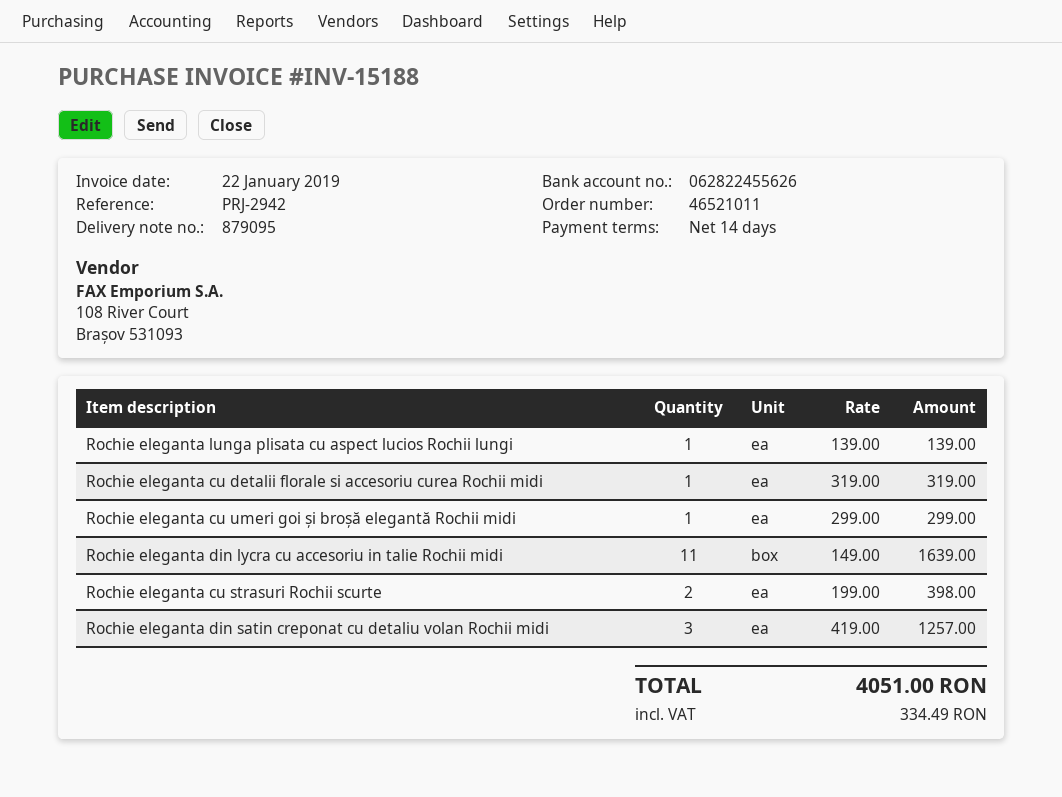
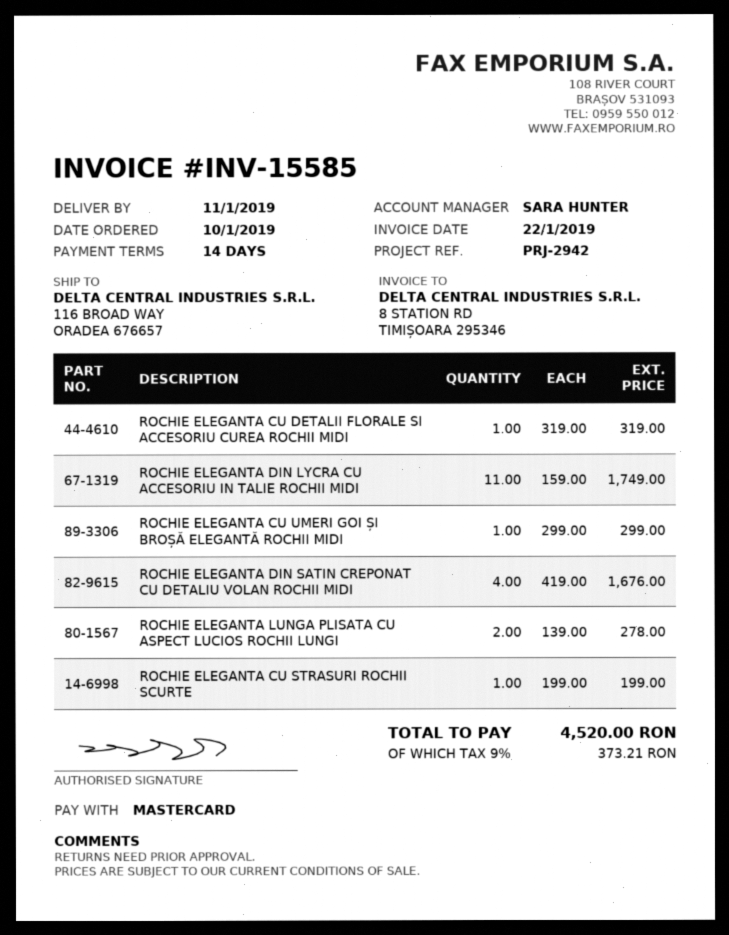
invoice number: INV-15188 -> INV-15585
Rochie eleganta lunga plisata cu aspect lucios Rochii lungi: 1 x 139.00 = 139.00 -> 2 x 139.00 = 278.00
Rochie eleganta din lycra cu accesoriu in talie Rochii midi: 11 x 149.00 = 1639.00 -> 11 x 159.00 = 1749.00
Rochie eleganta cu strasuri Rochii scurte: 2 x 199.00 = 398.00 -> 1 x 199.00 = 199.00
Rochie eleganta din satin creponat cu detaliu volan Rochii midi: 3 x 419.00 = 1257.00 -> 4 x 419.00 = 1676.00
tax: 334.49 -> 373.21
total: 4051.00 -> 4520.00

